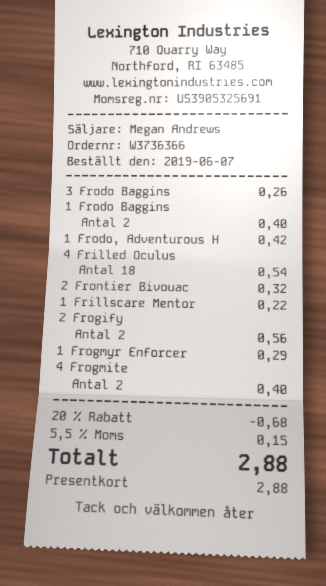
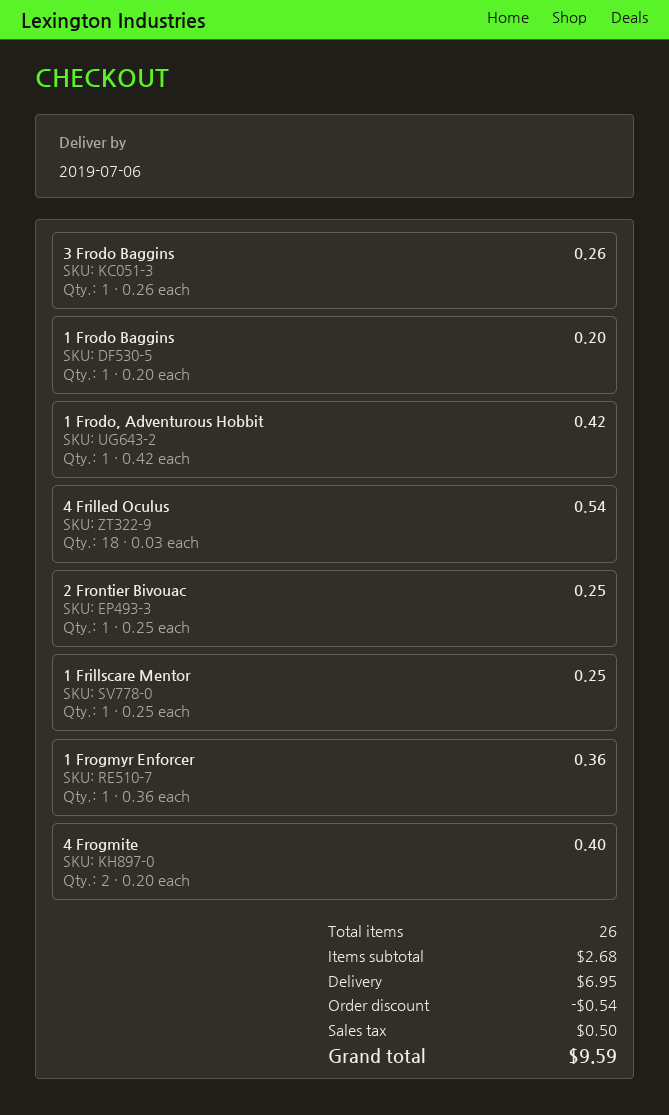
1 Frodo Baggins: 2 for 0.40 -> 1 for 0.20
2 Frontier Bivouac: 1 for 0.32 -> 1 for 0.25
1 Frillscare Mentor: 1 for 0.22 -> 1 for 0.25
2 Frogify: 2 for 0.56 -> none
1 Frogmyr Enforcer: 1 for 0.29 -> 1 for 0.36
discount: 0.68 -> 0.54
shipping: none -> 6.95
tax: 0.15 -> 0.50
total: 2.88 -> 9.59

